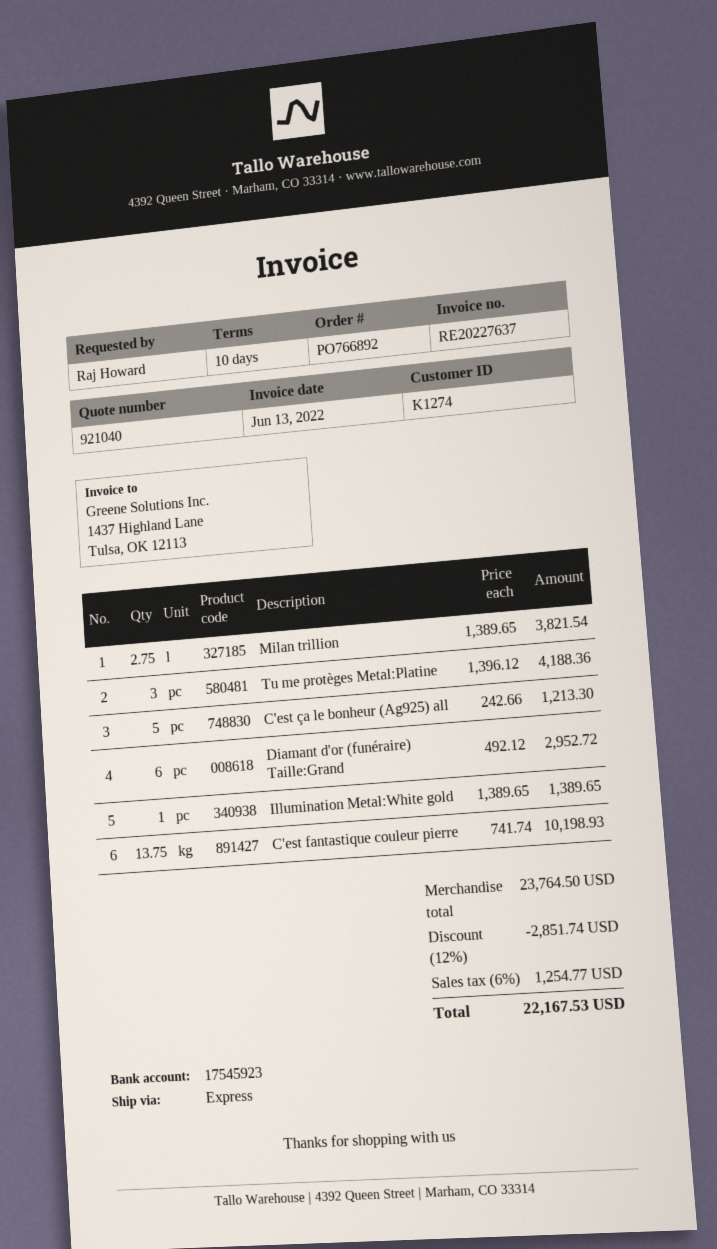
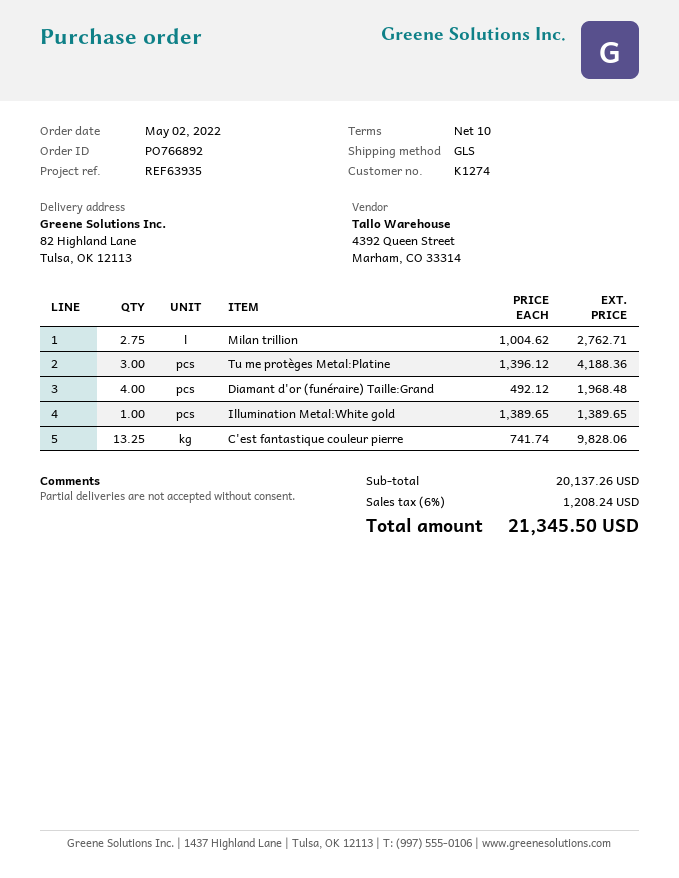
shipping method: express -> GLS
Milan trillion: 2.75 x 1389.65 = 3821.54 -> 2.75 x 1004.62 = 2762.71
C'est ça le bonheur (Ag925) all: 5 x 242.66 = 1213.30 -> none
Diamant d'or (funéraire) Taille:Grand: 6 x 492.12 = 2952.72 -> 4 x 492.12 = 1968.48
C'est fantastique couleur pierre: 13.75 x 741.74 = 10198.93 -> 13.25 x 741.74 = 9828.06
subtotal: 23764.50 -> 20137.26
discount: 12% = 2851.74 -> none
tax: 6% = 1254.77 -> 6% = 1208.24
total: 22167.53 -> 21345.50

